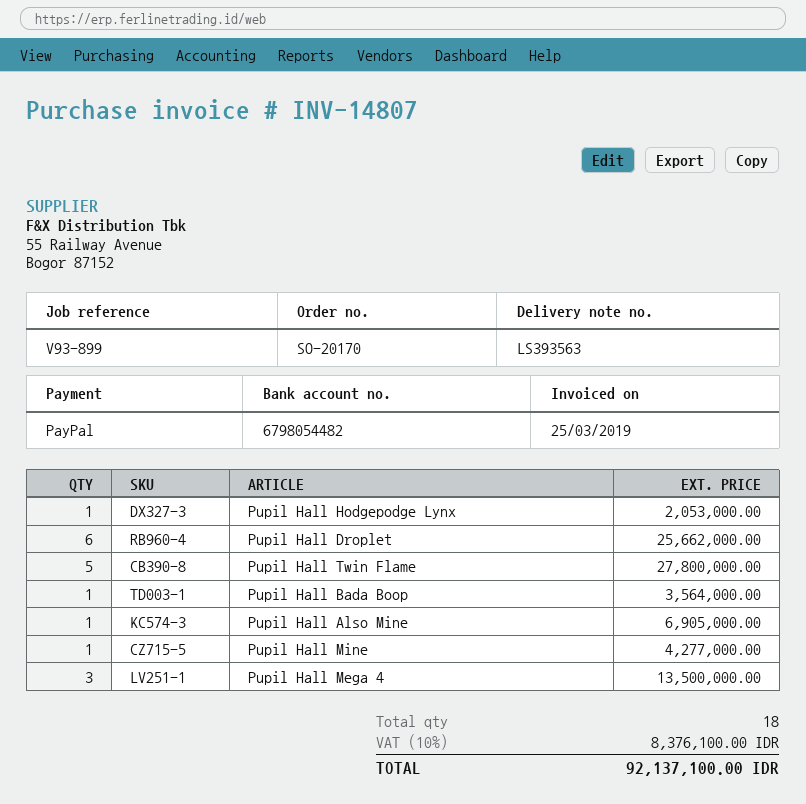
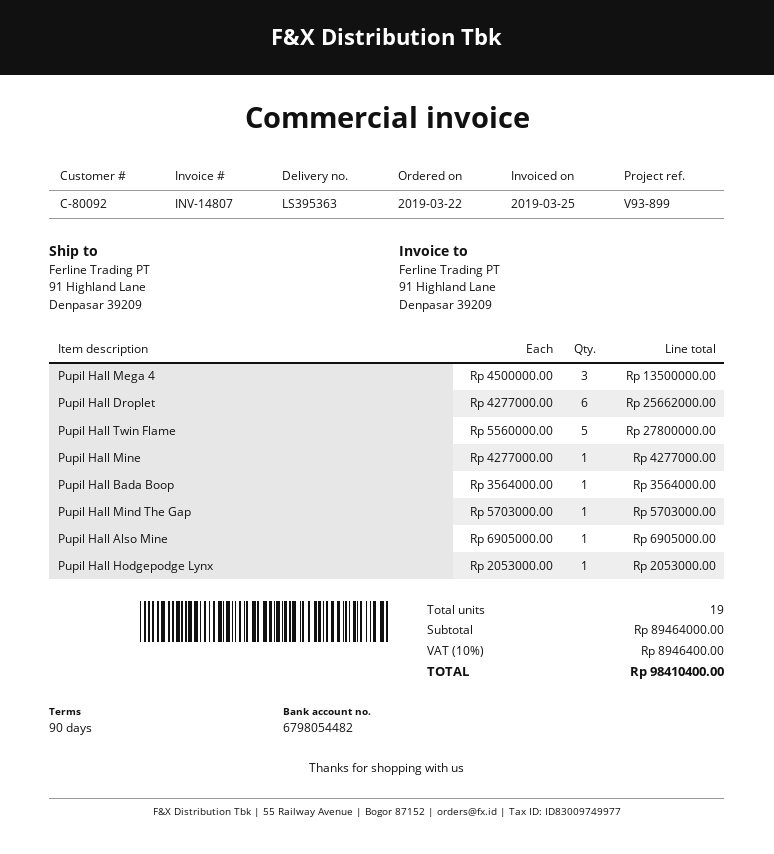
delivery note number: LS393563 -> LS395363
Pupil Hall Mind The Gap: none -> 1 for 5703000.00
total quantity: 18 -> 19
tax: 10% = 8376100.00 -> 10% = 8946400.00
total: 92137100.00 -> 98410400.00

